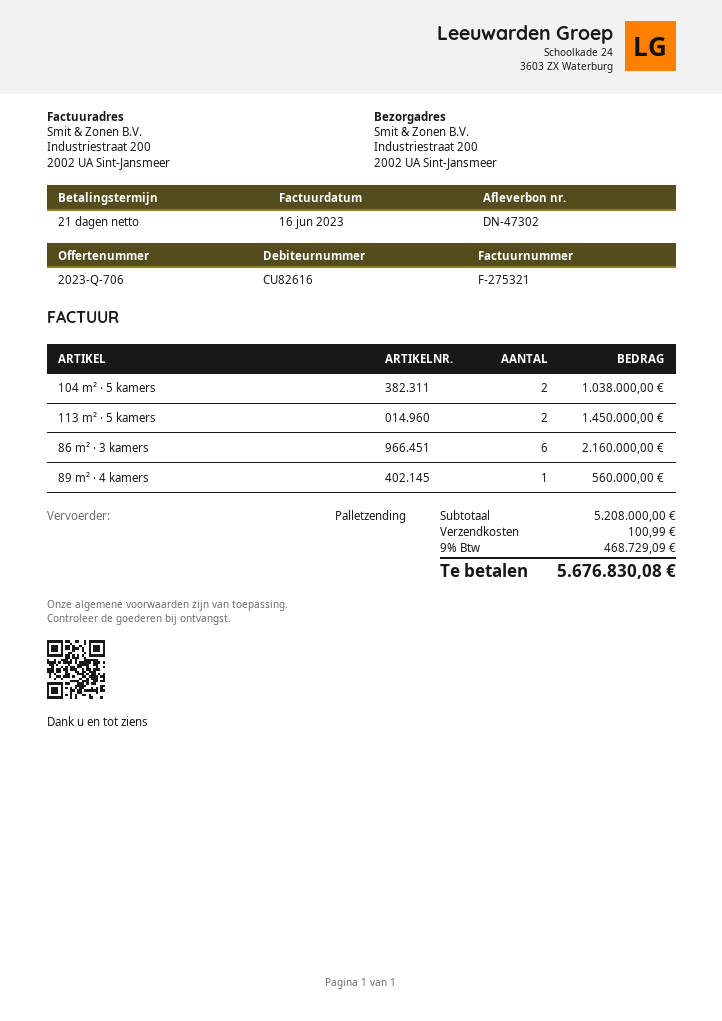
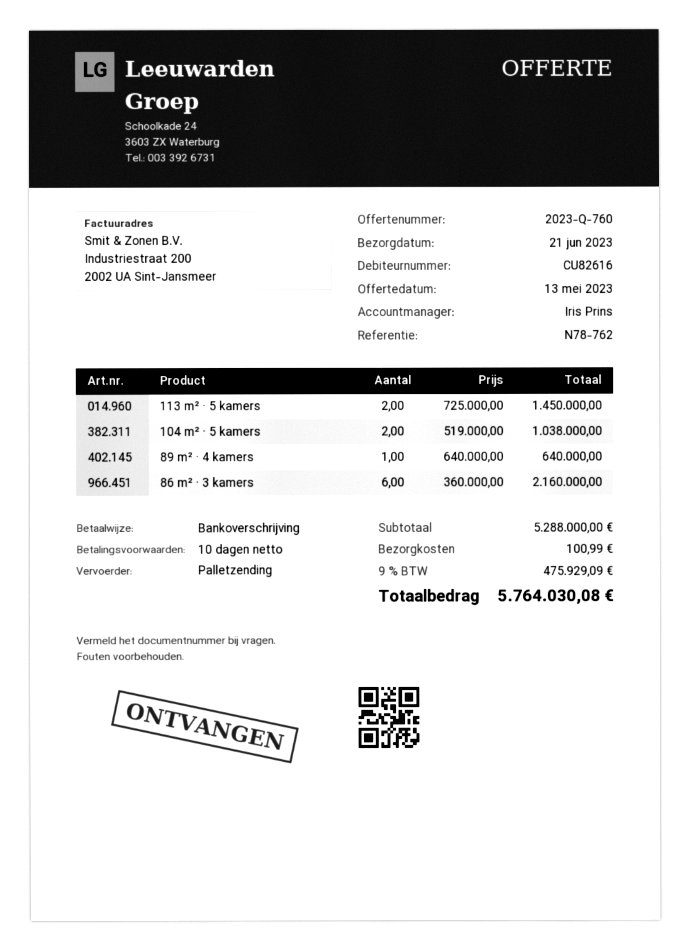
quote number: 2023-Q-706 -> 2023-Q-760
payment terms: 21 days -> 10 days
89 m² · 4 kamers: 1 for 560000.00 -> 1 for 640000.00
subtotal: 5208000.00 -> 5288000.00
tax: 9% = 468729.09 -> 9% = 475929.09
total: 5676830.08 -> 5764030.08

